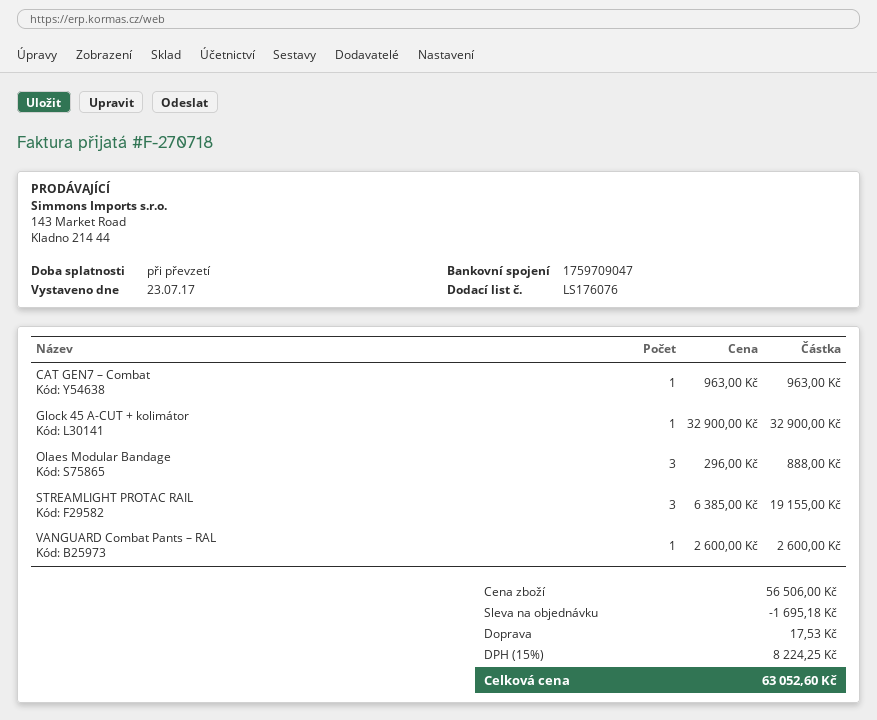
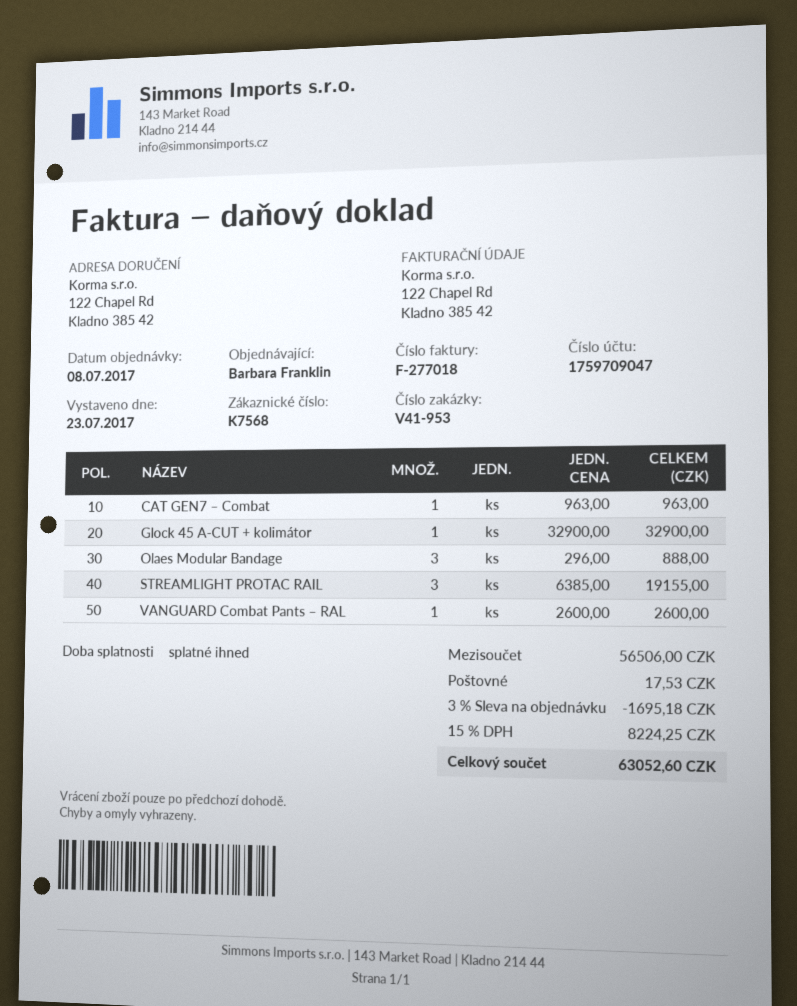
invoice number: F-270718 -> F-277018

